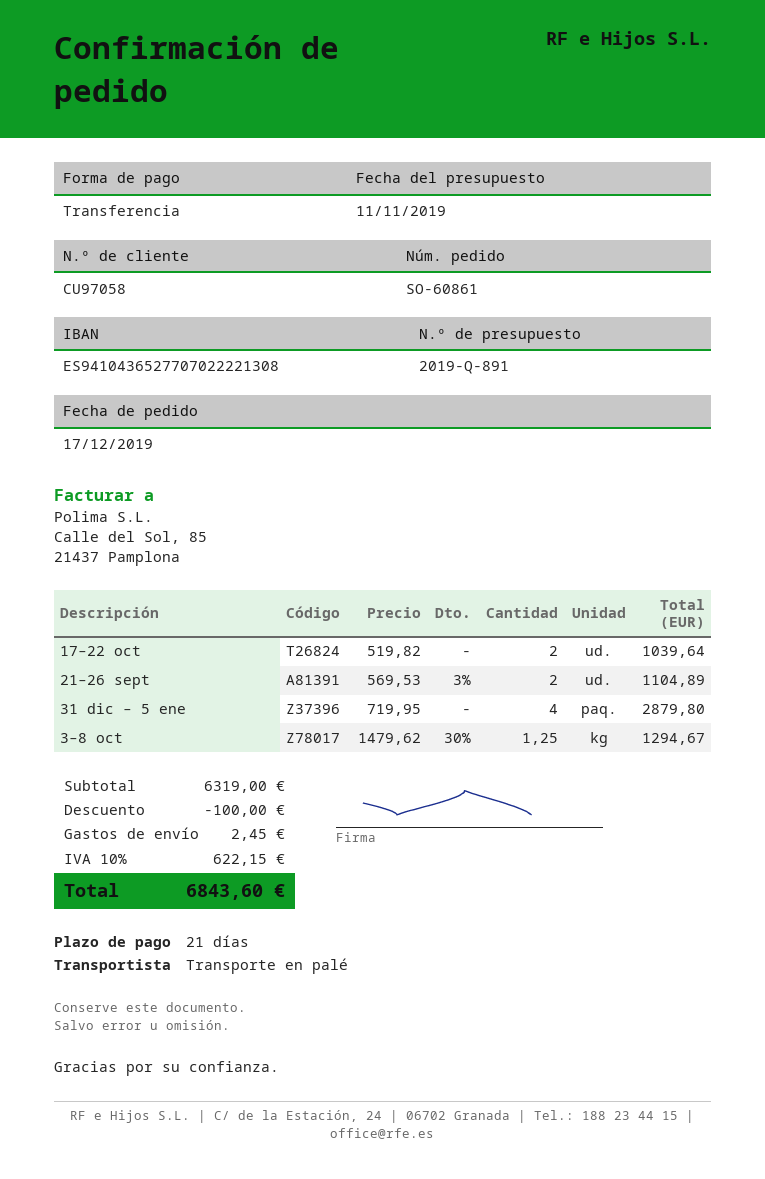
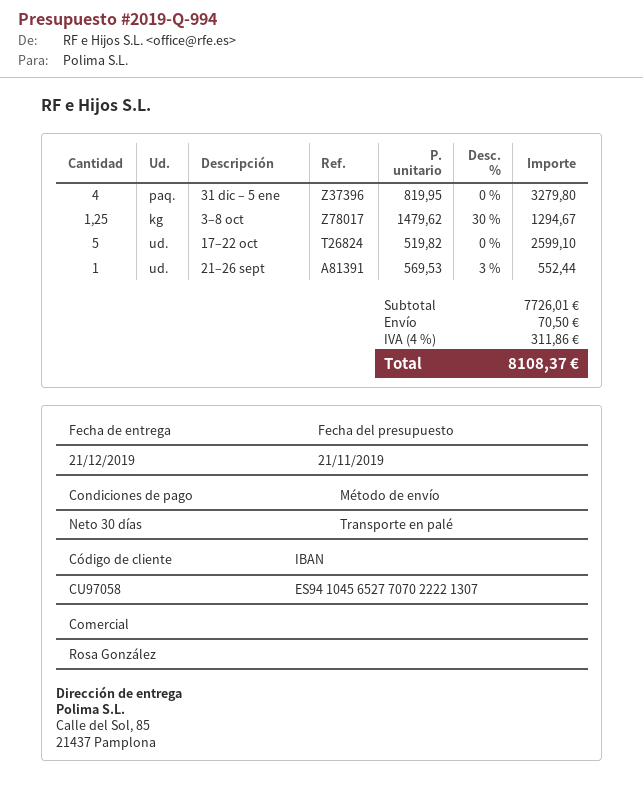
quote number: 2019-Q-891 -> 2019-Q-994
quote date: 2019-11-11 -> 2019-11-21
payment terms: 21 days -> 30 days
bank account: ES9410436527707022221308 -> ES9410456527707022221307
17–22 oct: 2 x 519.82 = 1039.64 -> 5 x 519.82 = 2599.10
21–26 sept: 2 x 569.53 - 3% = 1104.89 -> 1 x 569.53 - 3% = 552.44
31 dic – 5 ene: 4 x 719.95 = 2879.80 -> 4 x 819.95 = 3279.80
subtotal: 6319.00 -> 7726.01
discount: 100.00 -> none
shipping: 2.45 -> 70.50
tax: 10% = 622.15 -> 4% = 311.86
total: 6843.60 -> 8108.37

